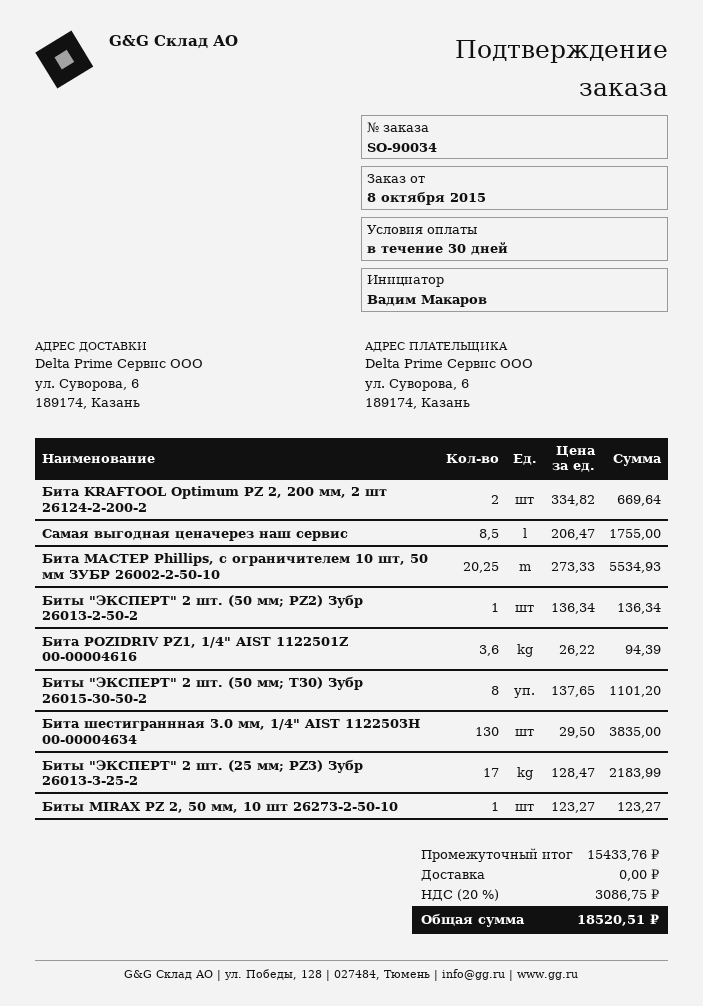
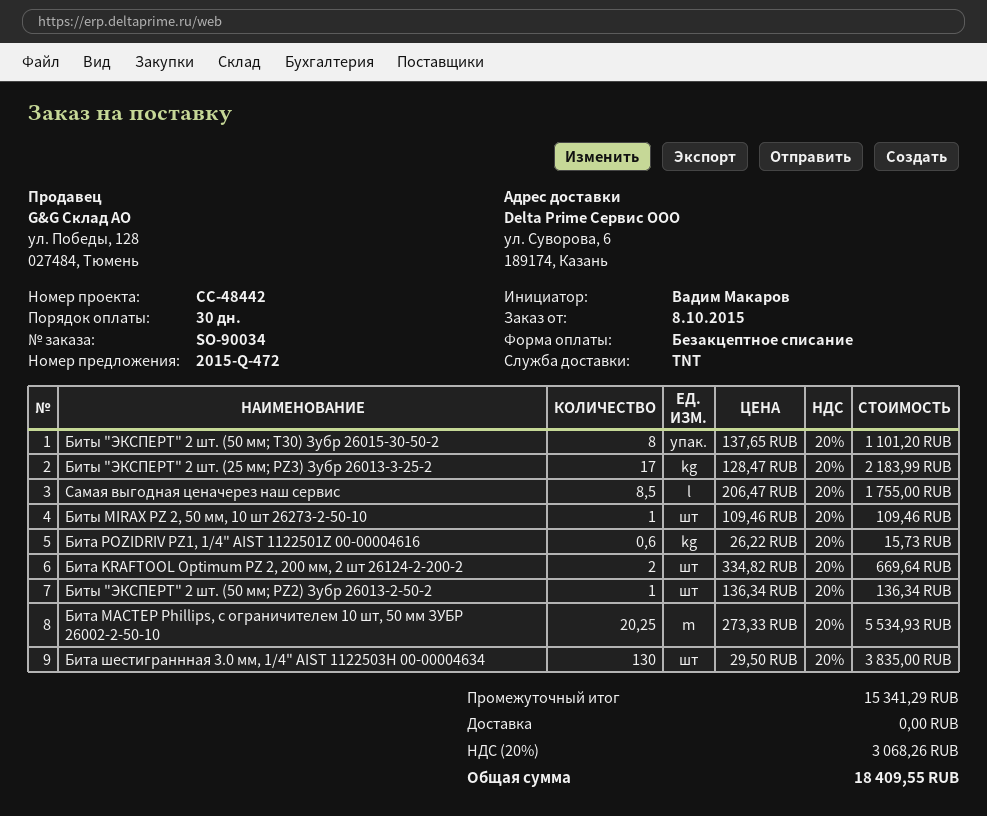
Бита POZIDRIV PZ1, 1/4" AIST 1122501Z 00-00004616: 3.6 x 26.22 = 94.39 -> 0.6 x 26.22 = 15.73
Биты MIRAX PZ 2, 50 мм, 10 шт 26273-2-50-10: 1 x 123.27 = 123.27 -> 1 x 109.46 = 109.46
subtotal: 15433.76 -> 15341.29
tax: 20% = 3086.75 -> 20% = 3068.26
total: 18520.51 -> 18409.55

